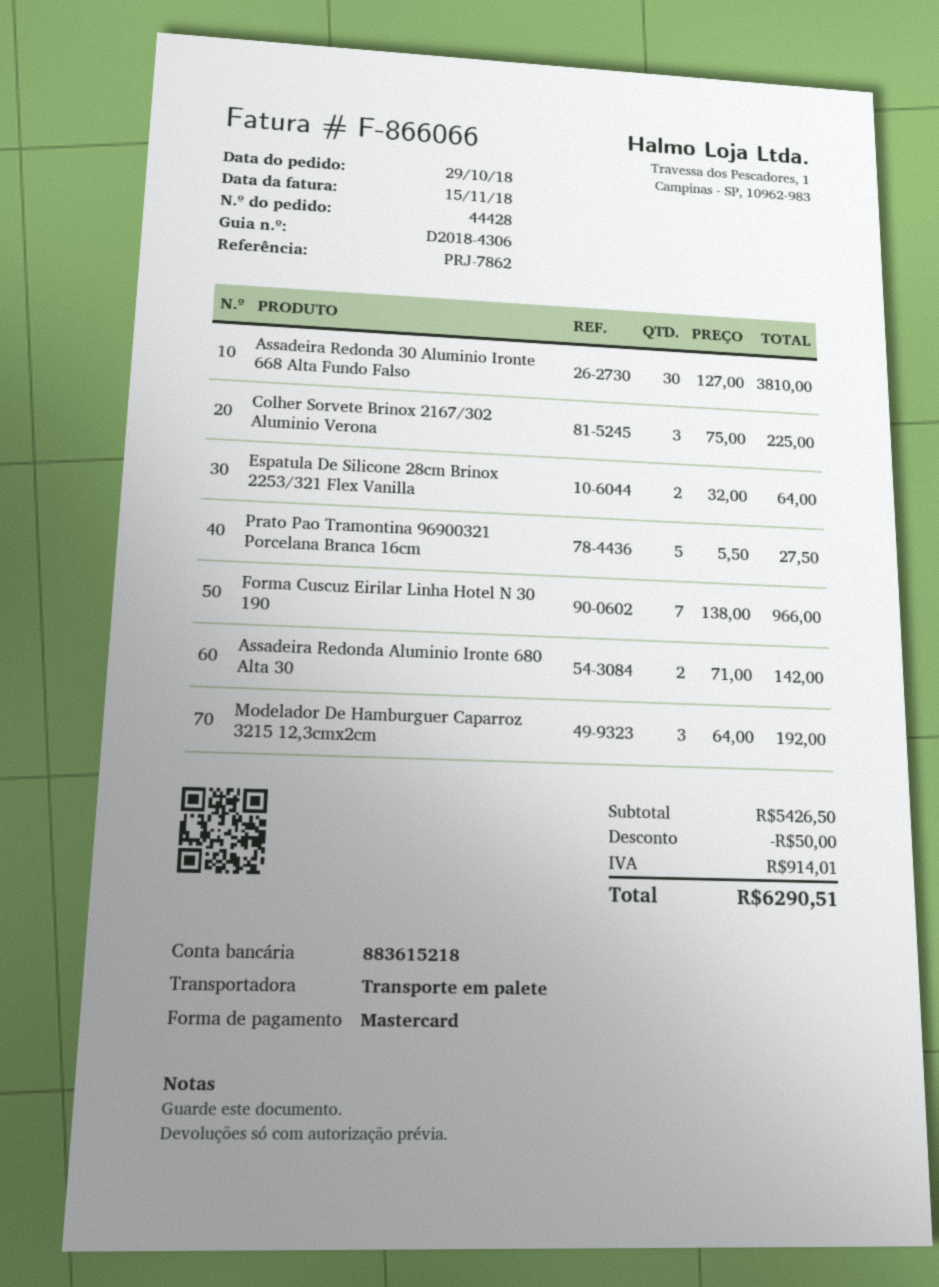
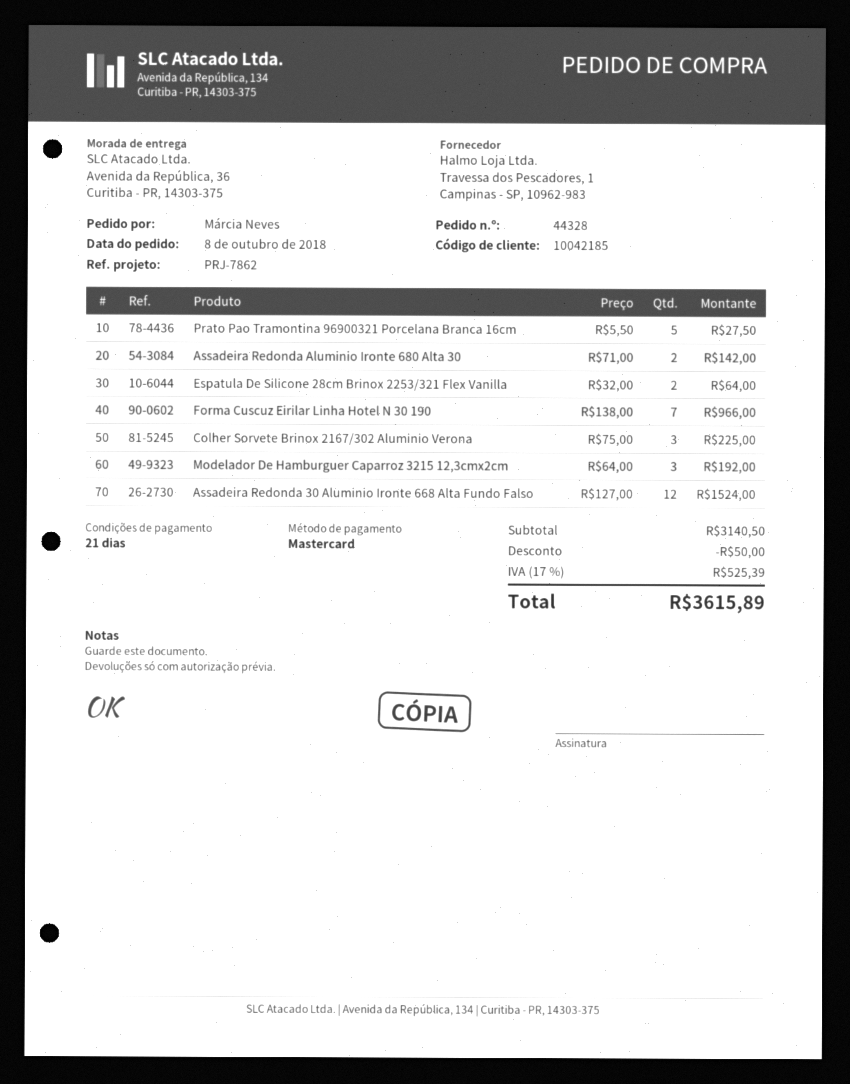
order number: 44428 -> 44328
order date: 2018-10-29 -> 2018-10-08
Assadeira Redonda 30 Aluminio Ironte 668 Alta Fundo Falso: 30 x 127.00 = 3810.00 -> 12 x 127.00 = 1524.00
subtotal: 5426.50 -> 3140.50
tax: 914.01 -> 525.39
total: 6290.51 -> 3615.89

